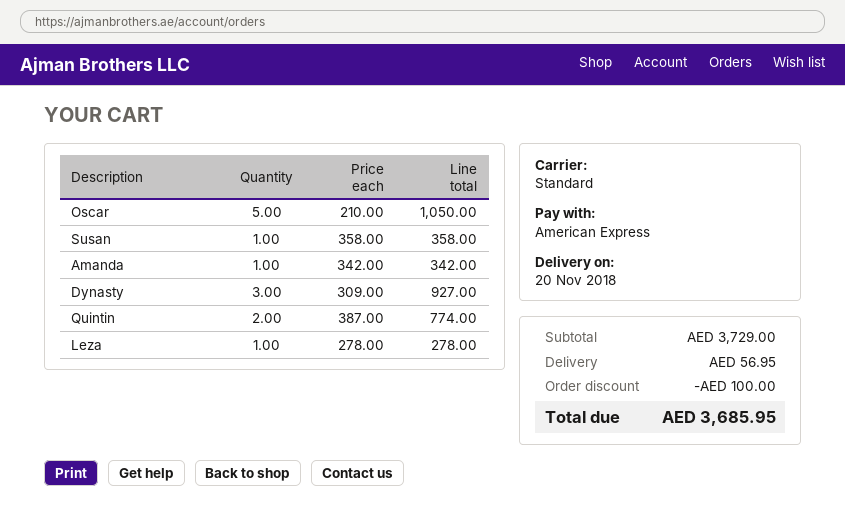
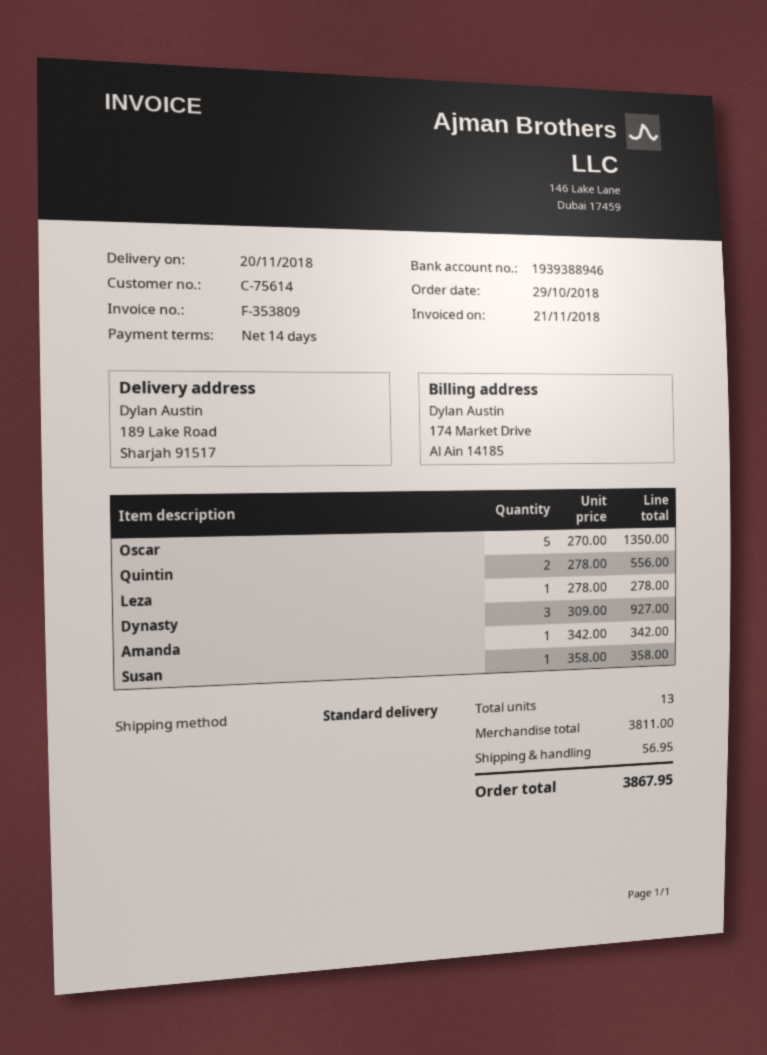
Oscar: 5 x 210.00 = 1050.00 -> 5 x 270.00 = 1350.00
Quintin: 2 x 387.00 = 774.00 -> 2 x 278.00 = 556.00
subtotal: 3729.00 -> 3811.00
discount: 100.00 -> none
total: 3685.95 -> 3867.95

